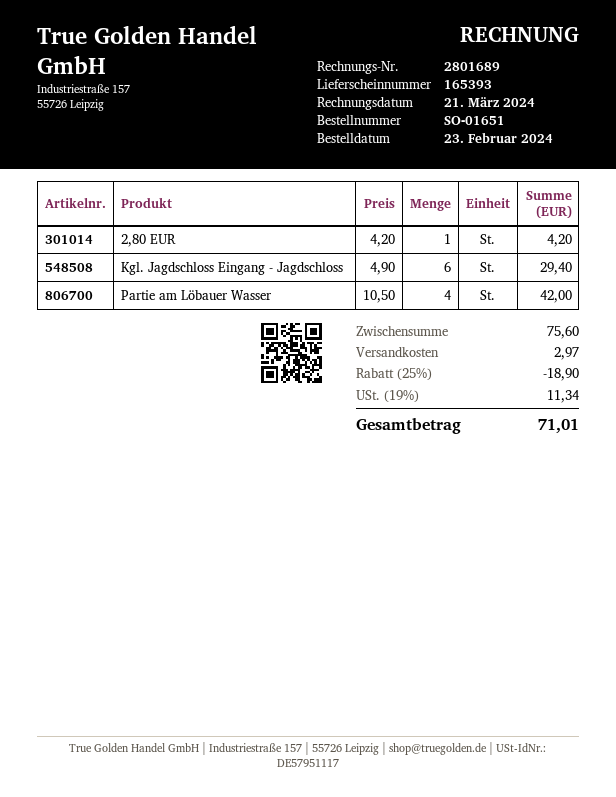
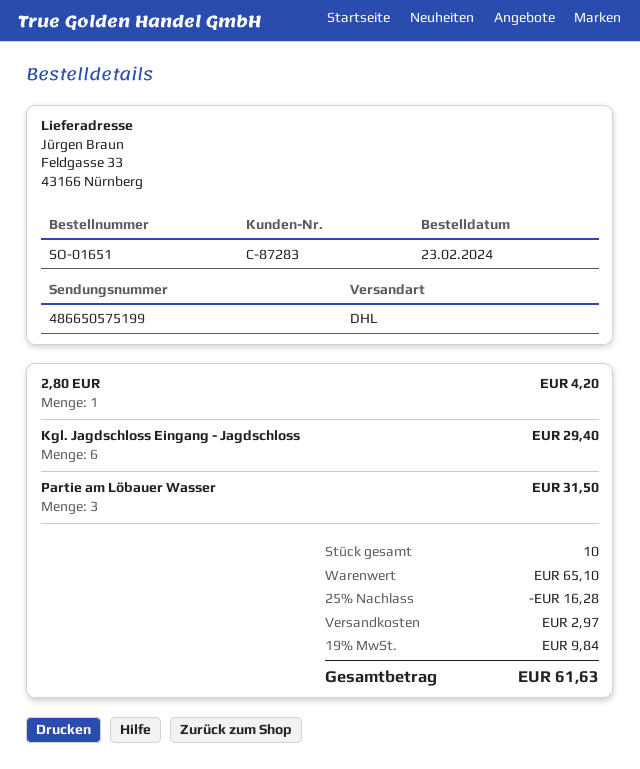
Partie am Löbauer Wasser: 4 for 42.00 -> 3 for 31.50
subtotal: 75.60 -> 65.10
discount: 25% = 18.90 -> 25% = 16.28
tax: 19% = 11.34 -> 19% = 9.84
total: 71.01 -> 61.63

